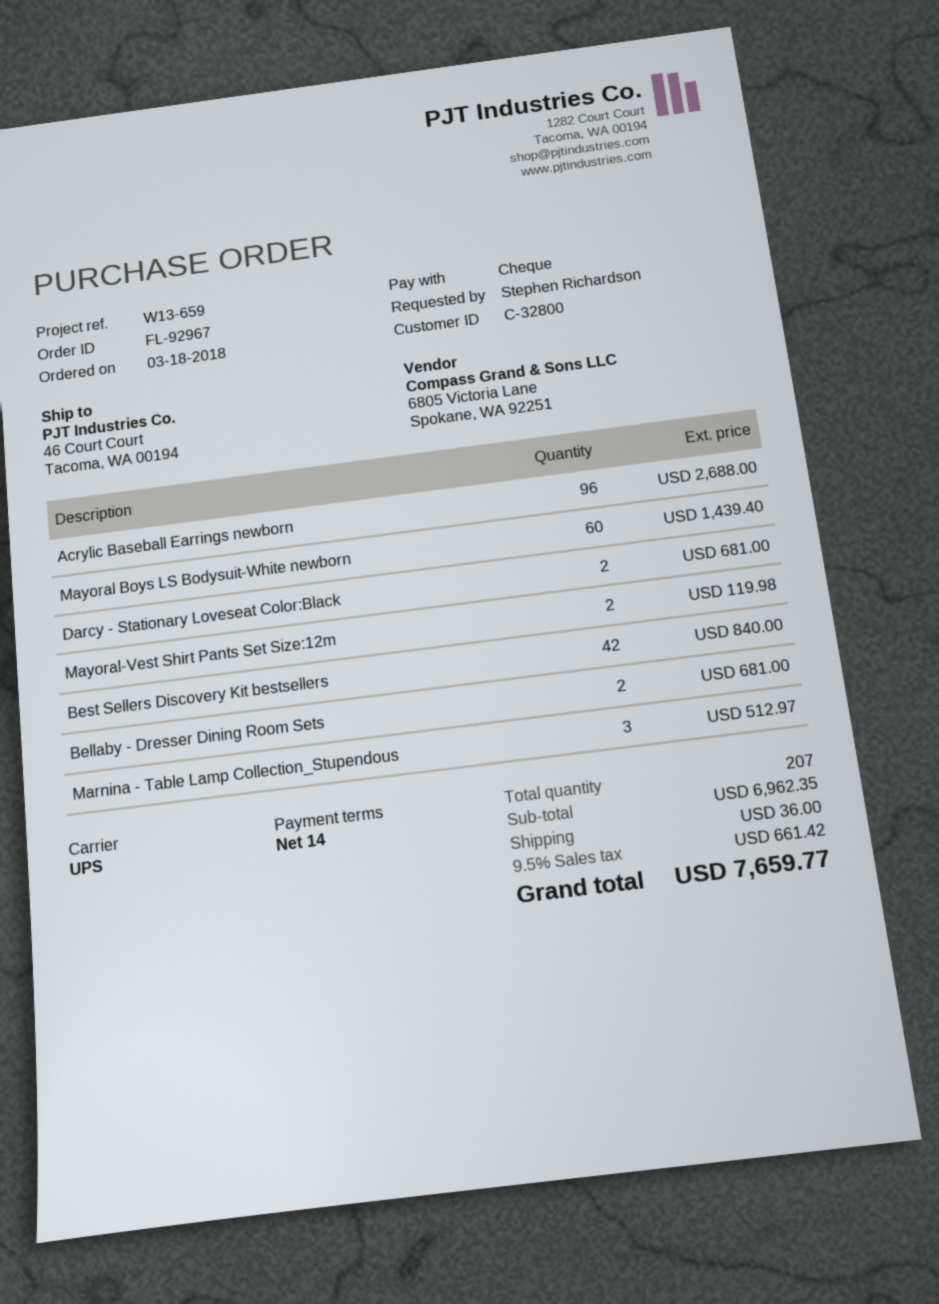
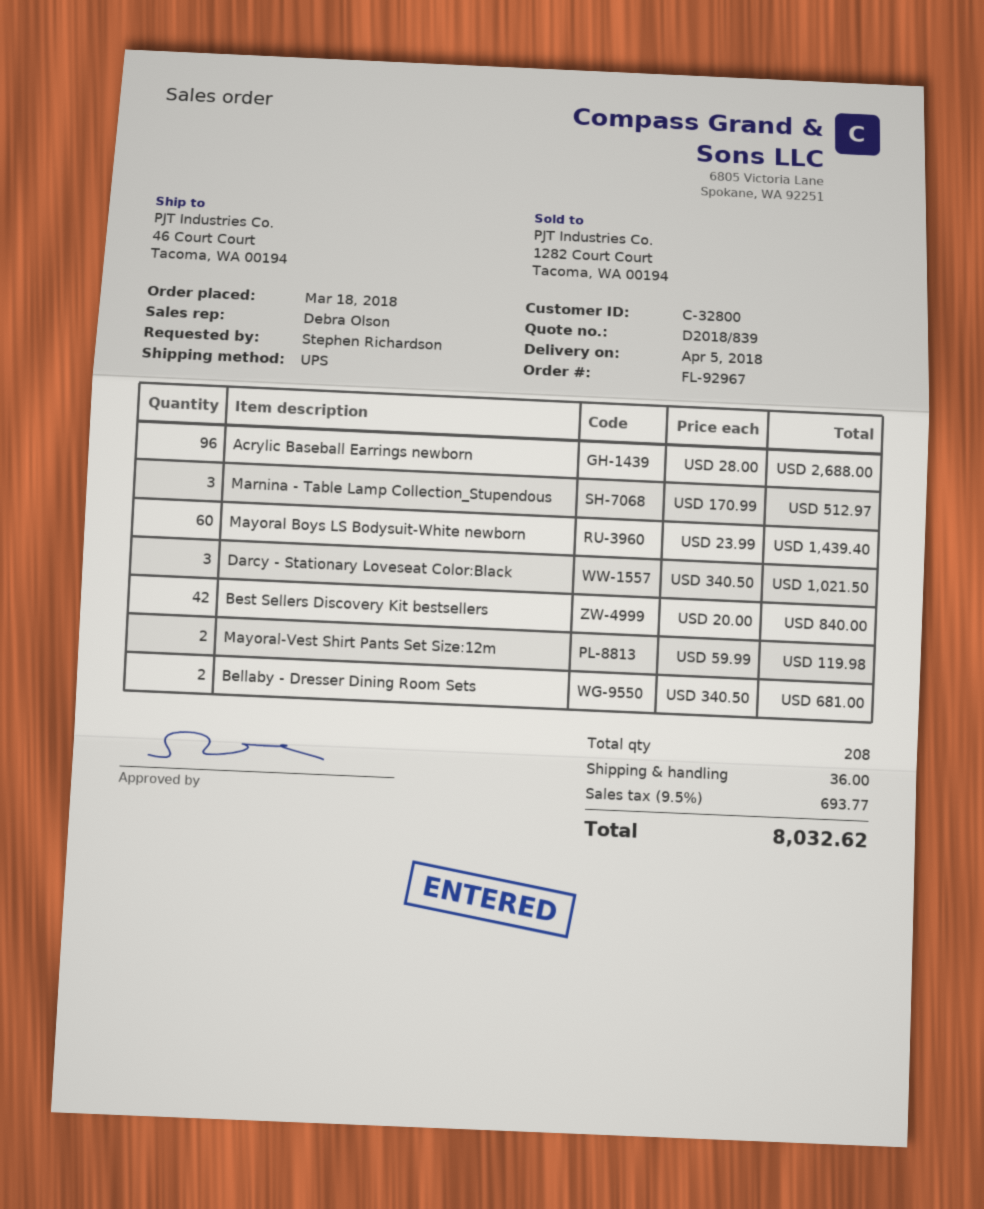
Darcy - Stationary Loveseat Color:Black: 2 for 681.00 -> 3 for 1021.50
total quantity: 207 -> 208
tax: 9.5% = 661.42 -> 9.5% = 693.77
total: 7659.77 -> 8032.62

